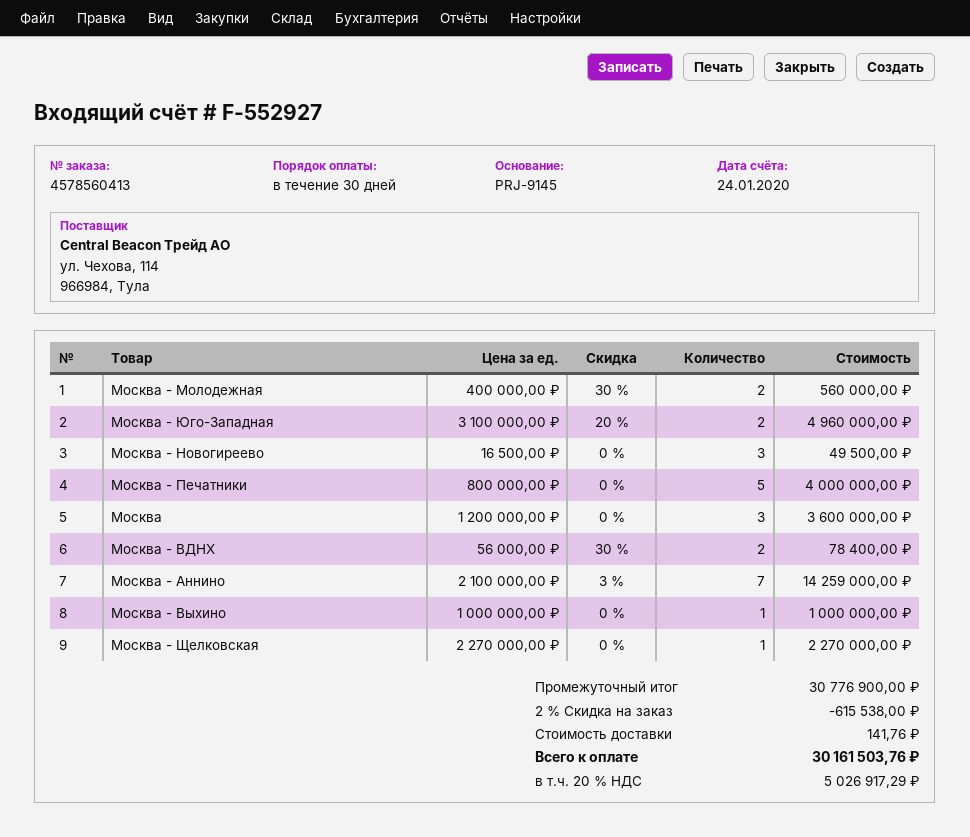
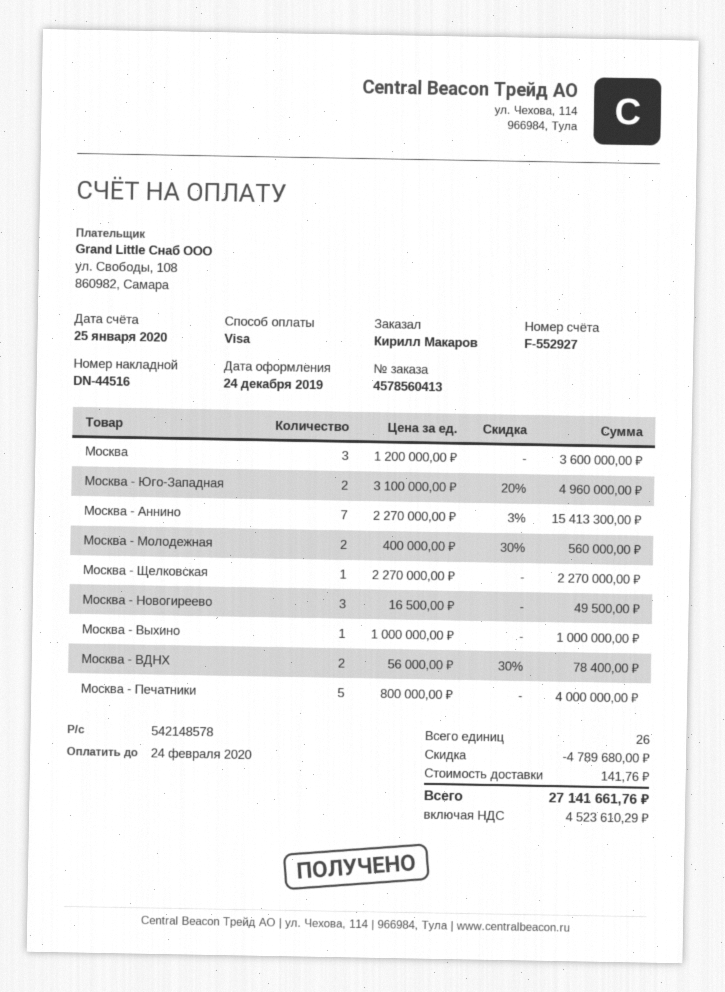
invoice date: 2020-01-24 -> 2020-01-25
Москва - Аннино: 7 x 2100000.00 - 3% = 14259000.00 -> 7 x 2270000.00 - 3% = 15413300.00
discount: 615538.00 -> 4789680.00
tax: 5026917.29 -> 4523610.29
total: 30161503.76 -> 27141661.76

